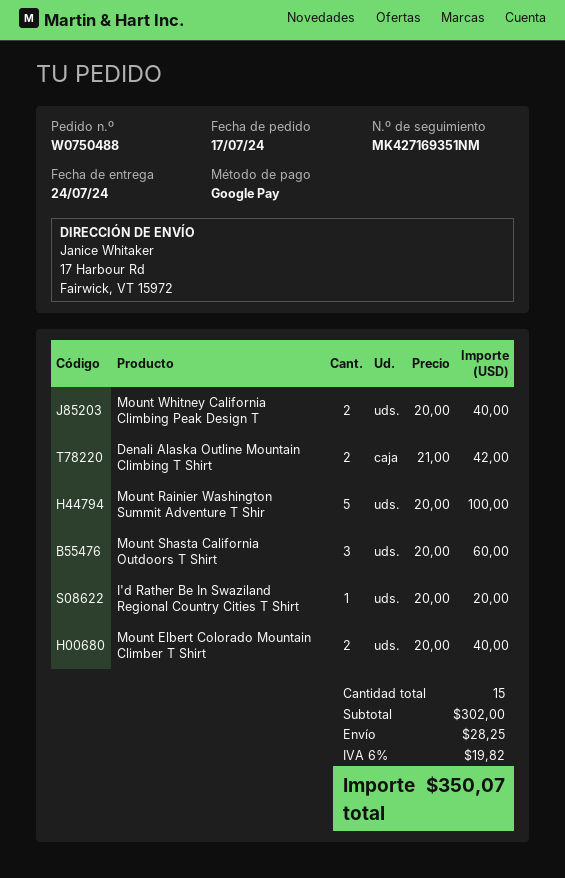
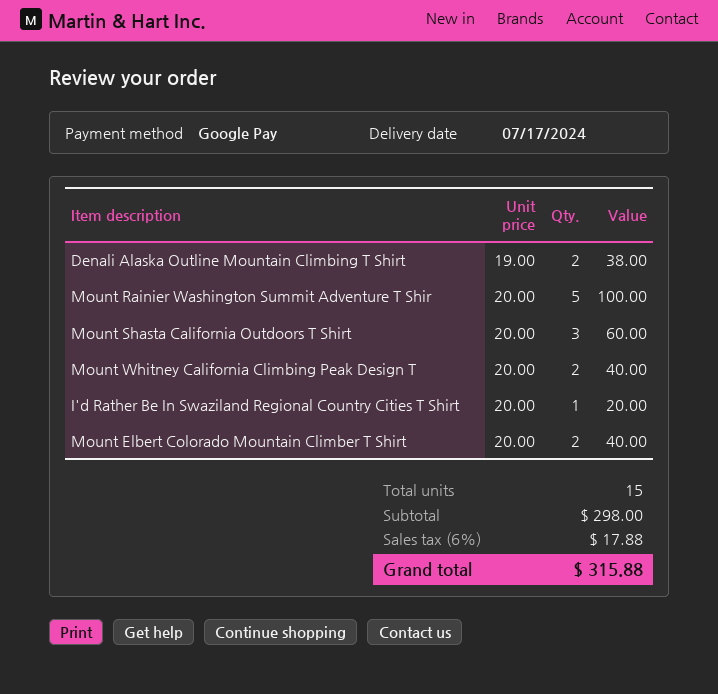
delivery date: 2024-07-24 -> 2024-07-17
Denali Alaska Outline Mountain Climbing T Shirt: 2 x 21.00 = 42.00 -> 2 x 19.00 = 38.00
subtotal: 302.00 -> 298.00
shipping: 28.25 -> none
tax: 6% = 19.82 -> 6% = 17.88
total: 350.07 -> 315.88

